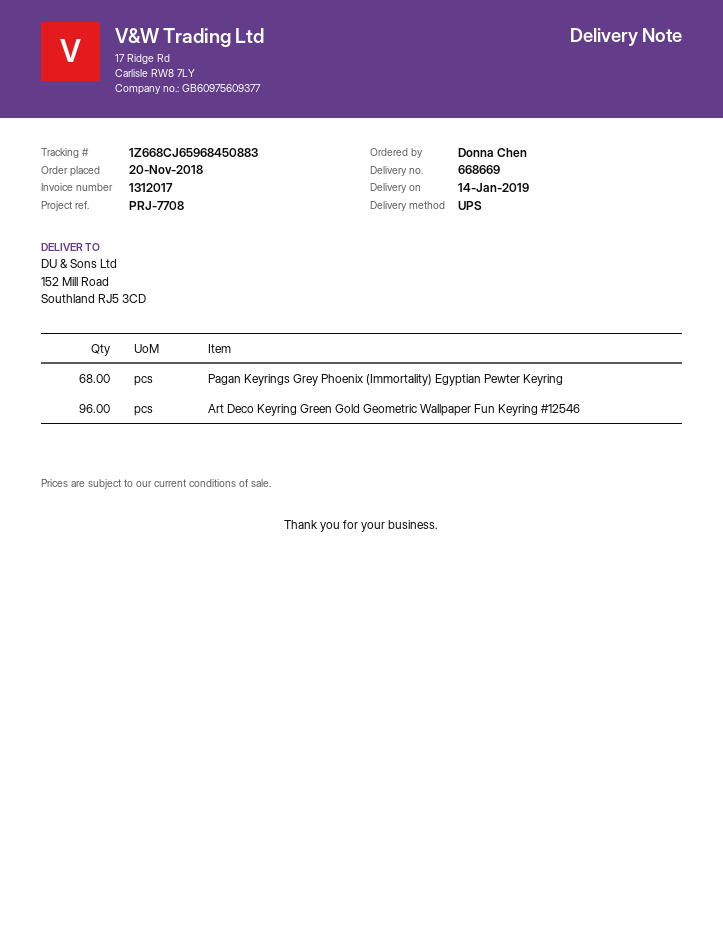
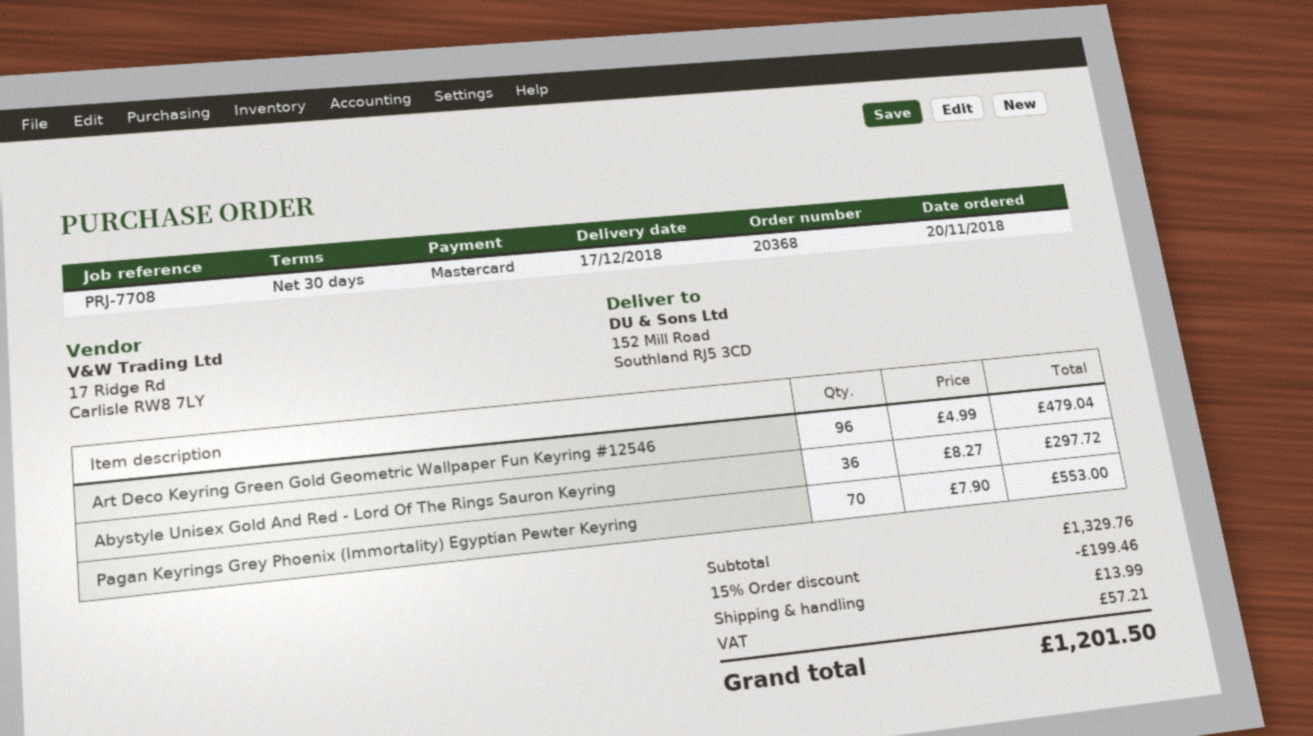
delivery date: 2019-01-14 -> 2018-12-17
Pagan Keyrings Grey Phoenix (Immortality) Egyptian Pewter Keyring: 68 -> 70
Abystyle Unisex Gold And Red - Lord Of The Rings Sauron Keyring: none -> 36

